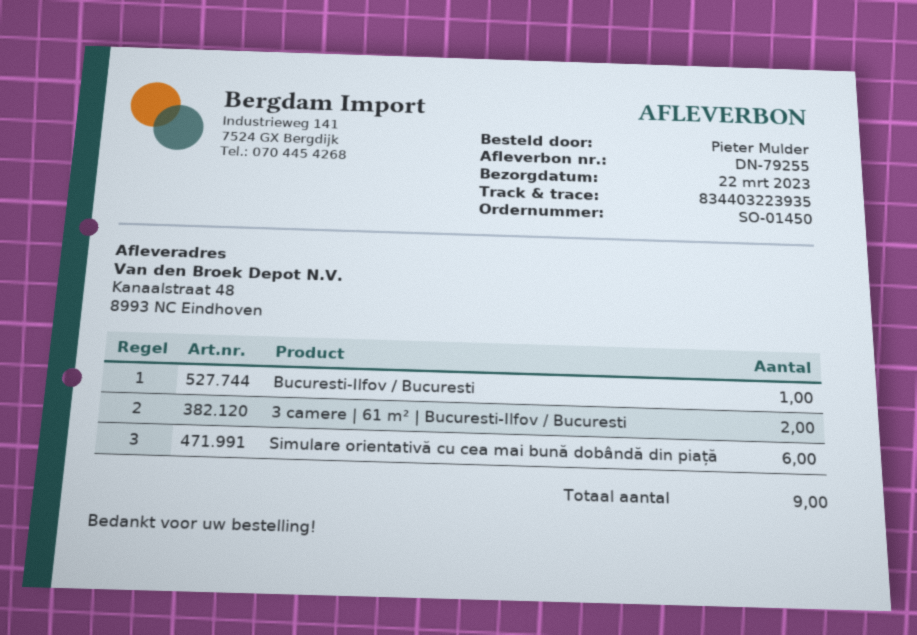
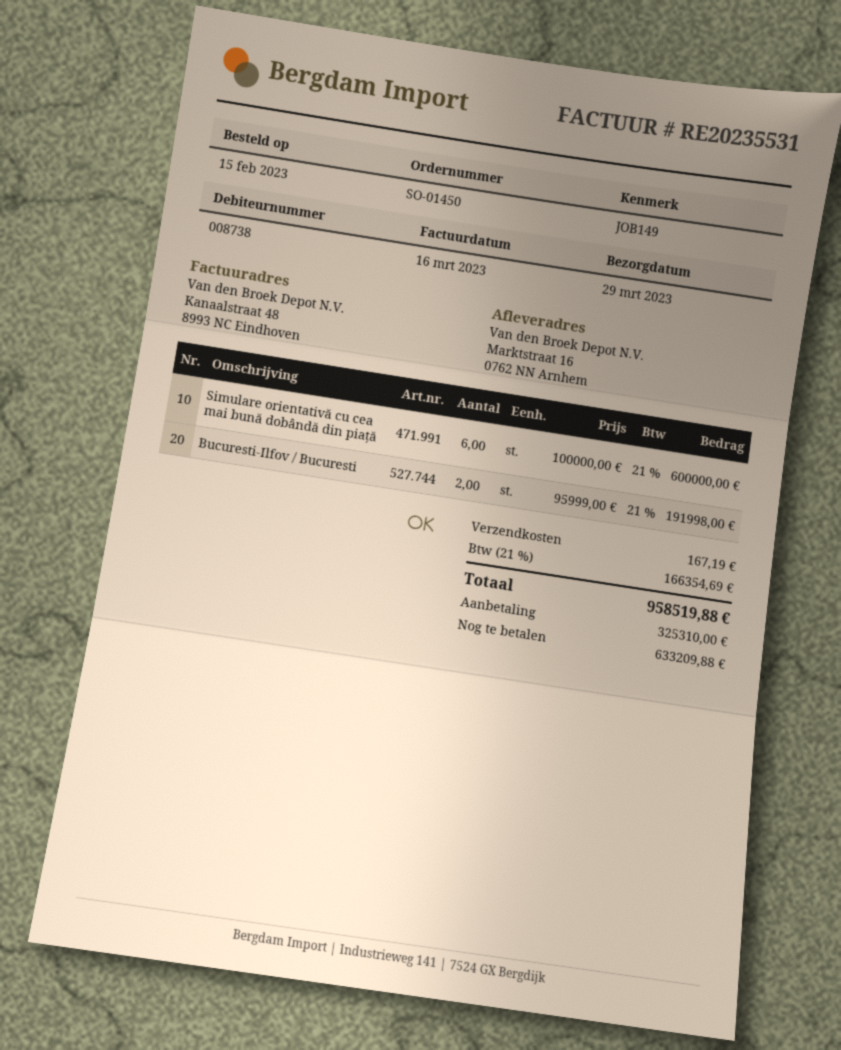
delivery date: 2023-03-22 -> 2023-03-29
ship to: Kanaalstraat 48, 8993 NC Eindhoven -> Marktstraat 16, 0762 NN Arnhem
Bucuresti-Ilfov / Bucuresti: 1 -> 2
3 camere | 61 m² | Bucuresti-Ilfov / Bucuresti: 2 -> none

